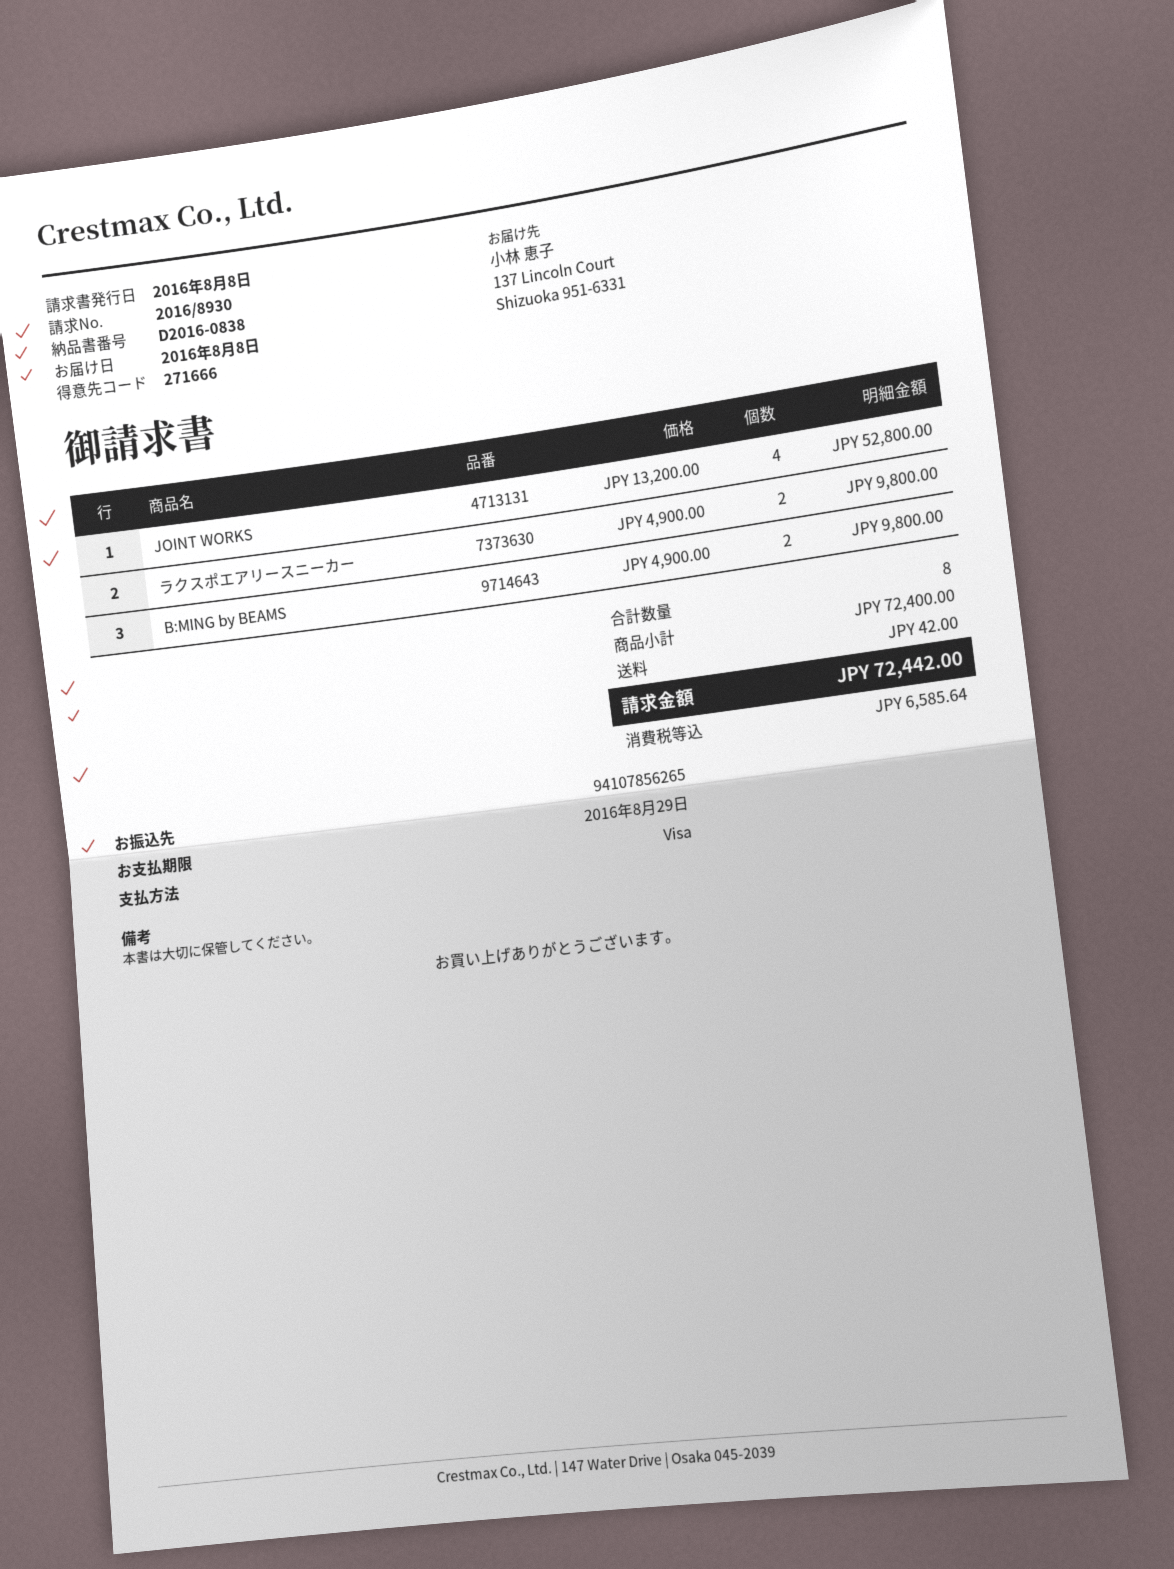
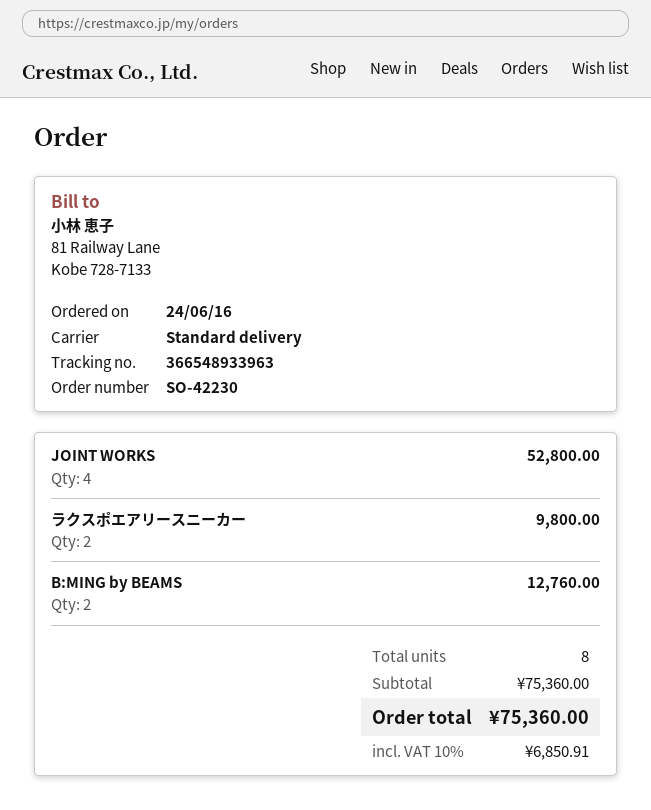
B:MING by BEAMS: 2 for 9800.00 -> 2 for 12760.00
subtotal: 72400.00 -> 75360.00
shipping: 42.00 -> none
tax: 6585.64 -> 6850.91
total: 72442.00 -> 75360.00

